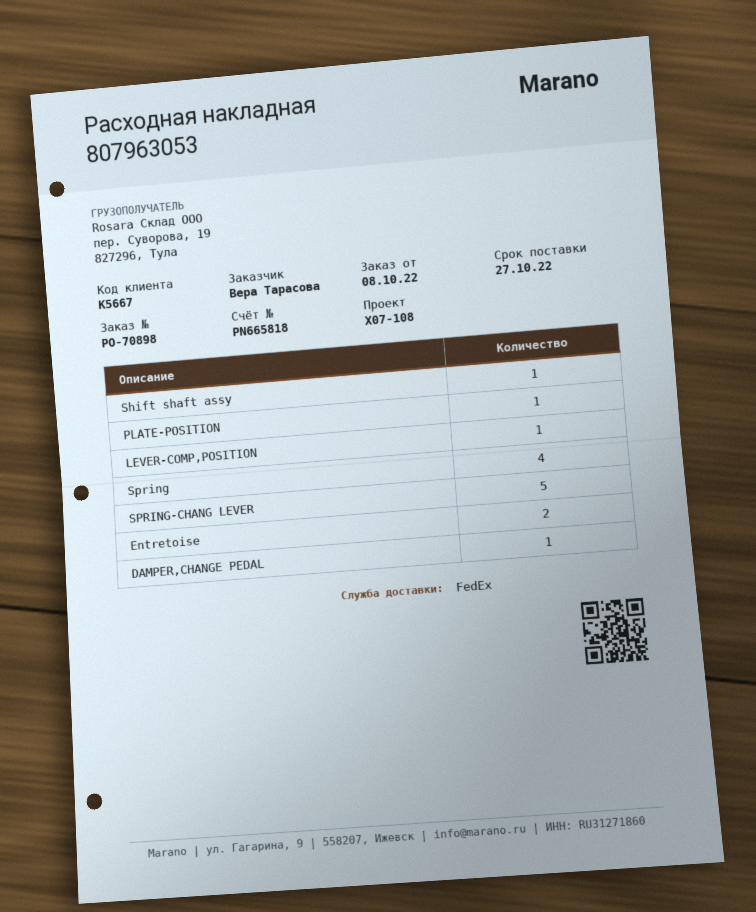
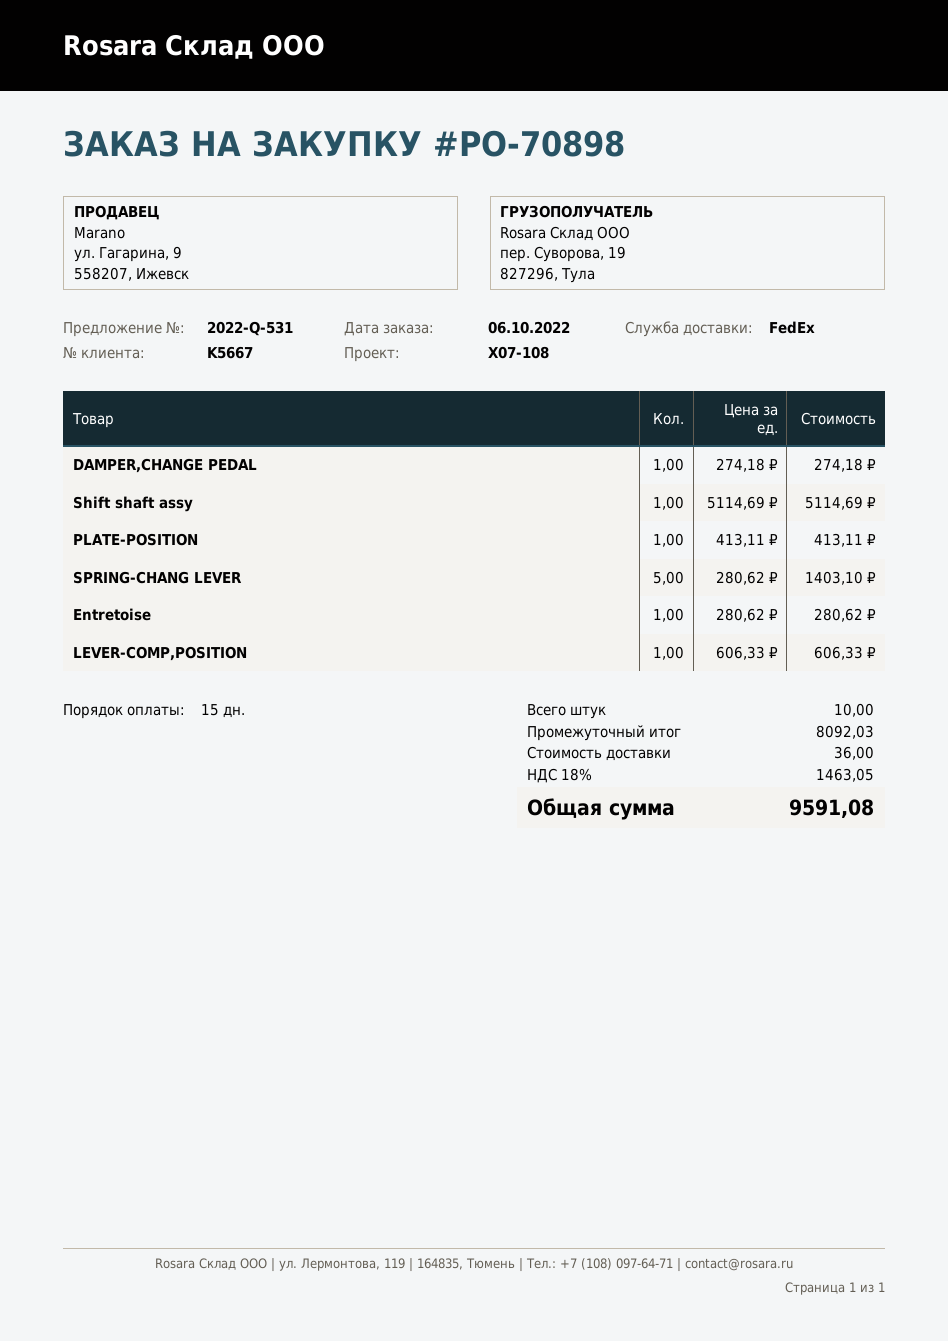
order date: 2022-10-08 -> 2022-10-06
Spring: 4 -> none
Entretoise: 2 -> 1

